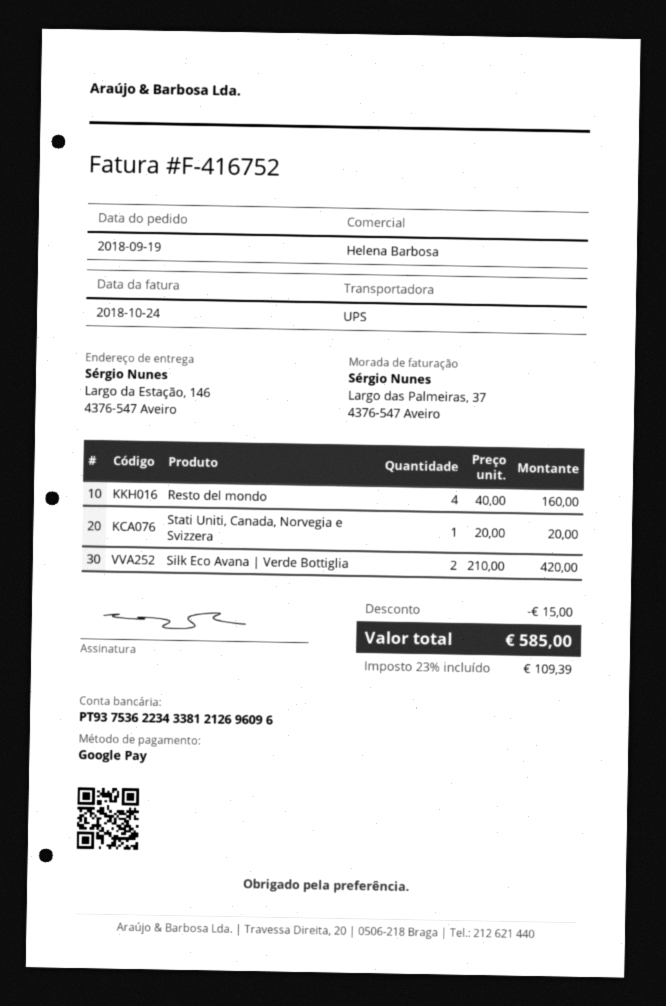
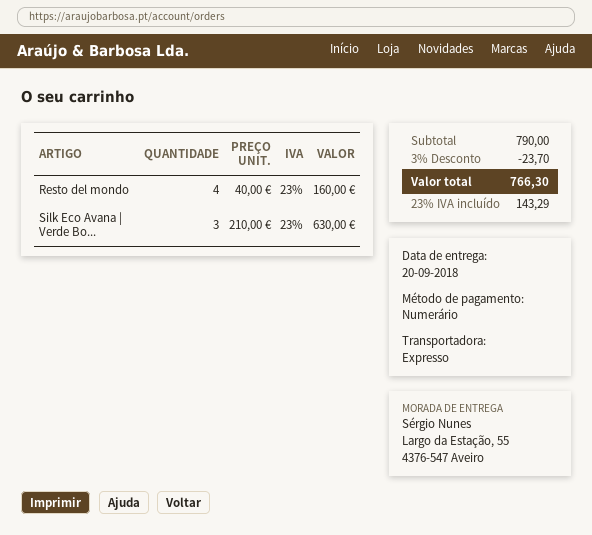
payment method: Google Pay -> cash
shipping method: UPS -> express
ship to: Largo da Estação, 146, 4376-547 Aveiro -> Largo da Estação, 55, 4376-547 Aveiro
Stati Uniti, Canada, Norvegia e Svizzera: 1 x 20.00 = 20.00 -> none
Silk Eco Avana | Verde Bottiglia: 2 x 210.00 = 420.00 -> 3 x 210.00 = 630.00
discount: 15.00 -> 23.70
tax: 23% = 109.39 -> 23% = 143.29
total: 585.00 -> 766.30

